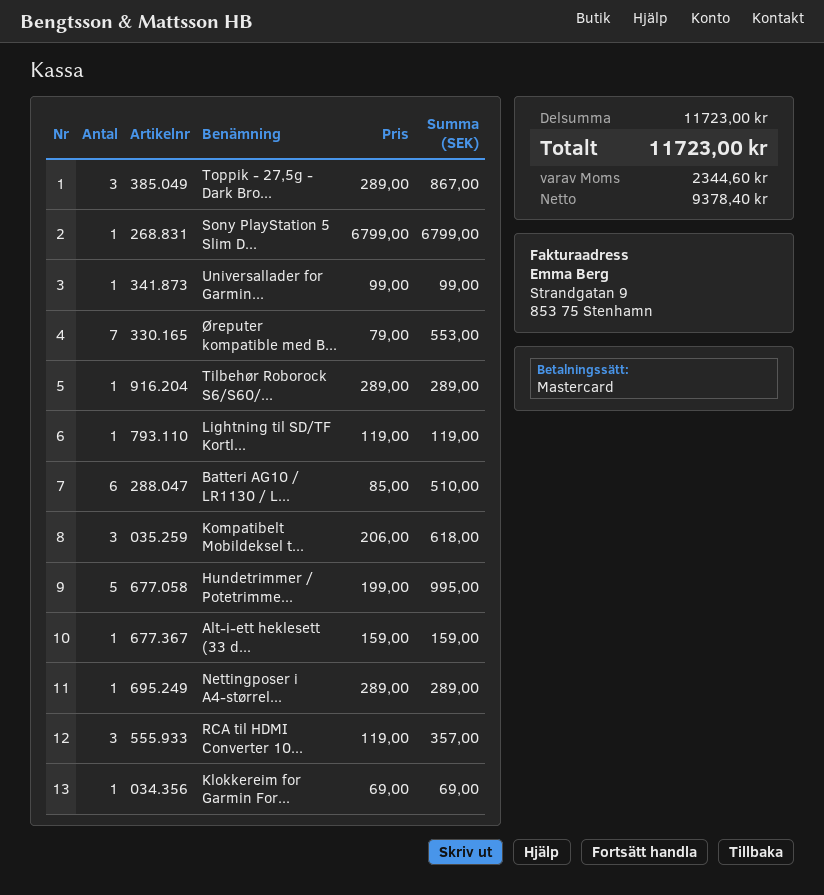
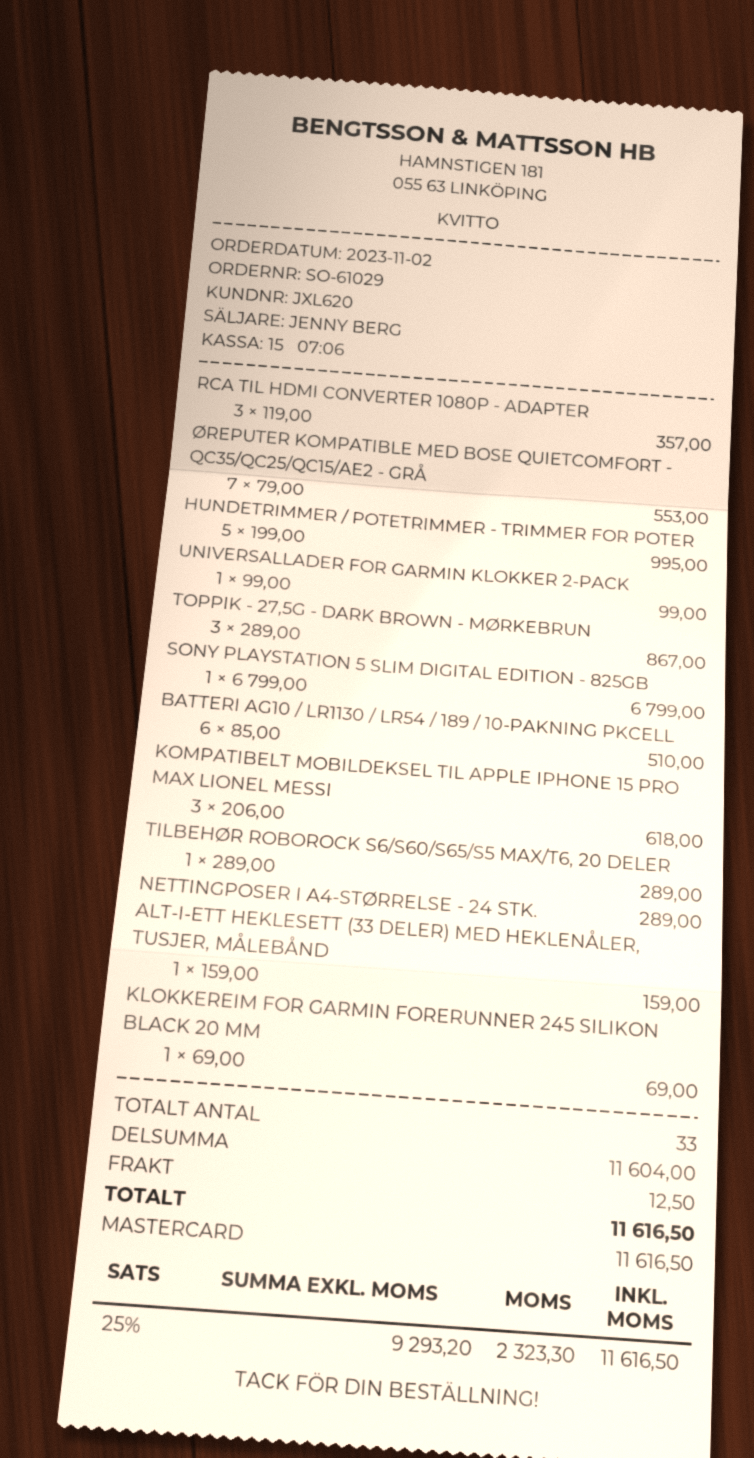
Lightning til SD/TF Kortl...: 1 x 119.00 = 119.00 -> none
subtotal: 11723.00 -> 11604.00
shipping: none -> 12.50
net: 9378.40 -> 9293.20
tax: 2344.60 -> 2323.30
total: 11723.00 -> 11616.50

